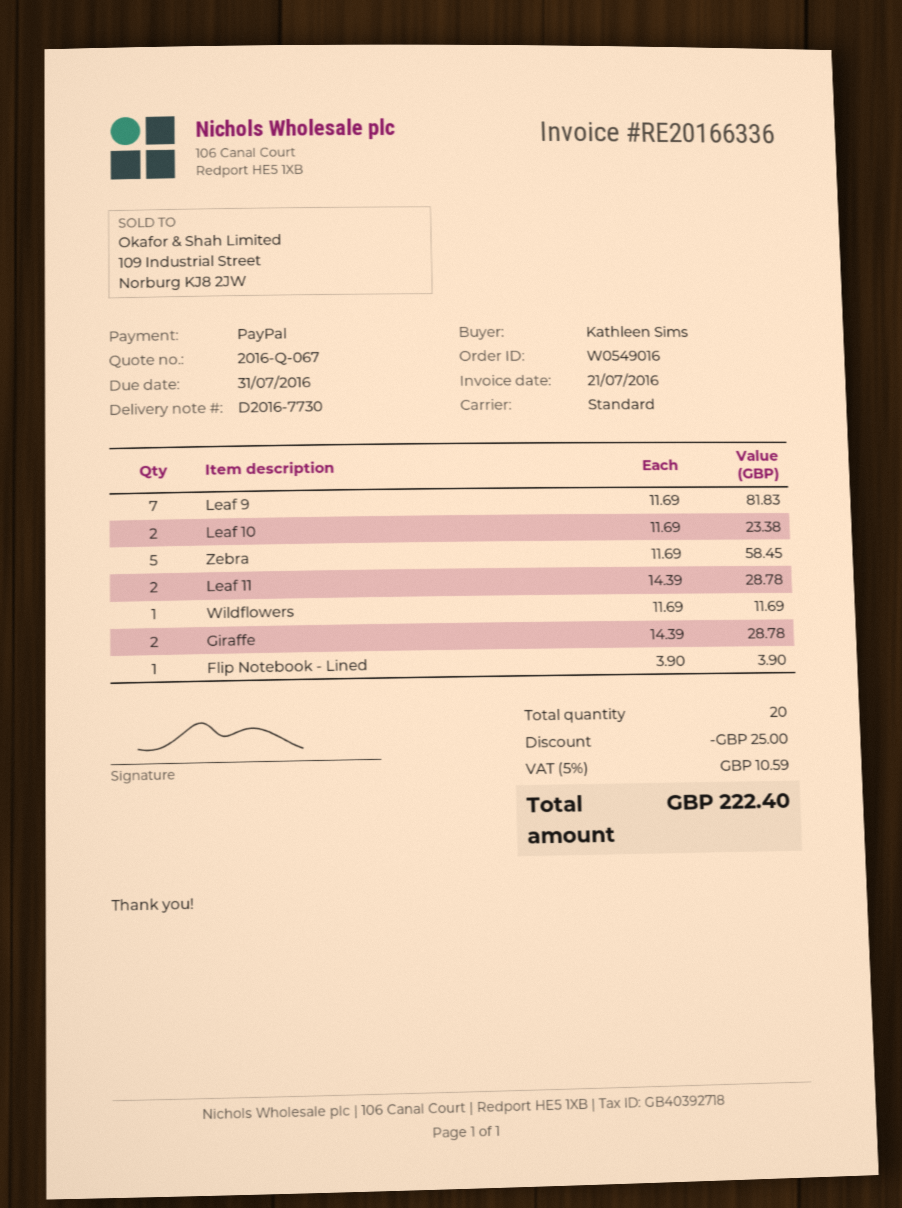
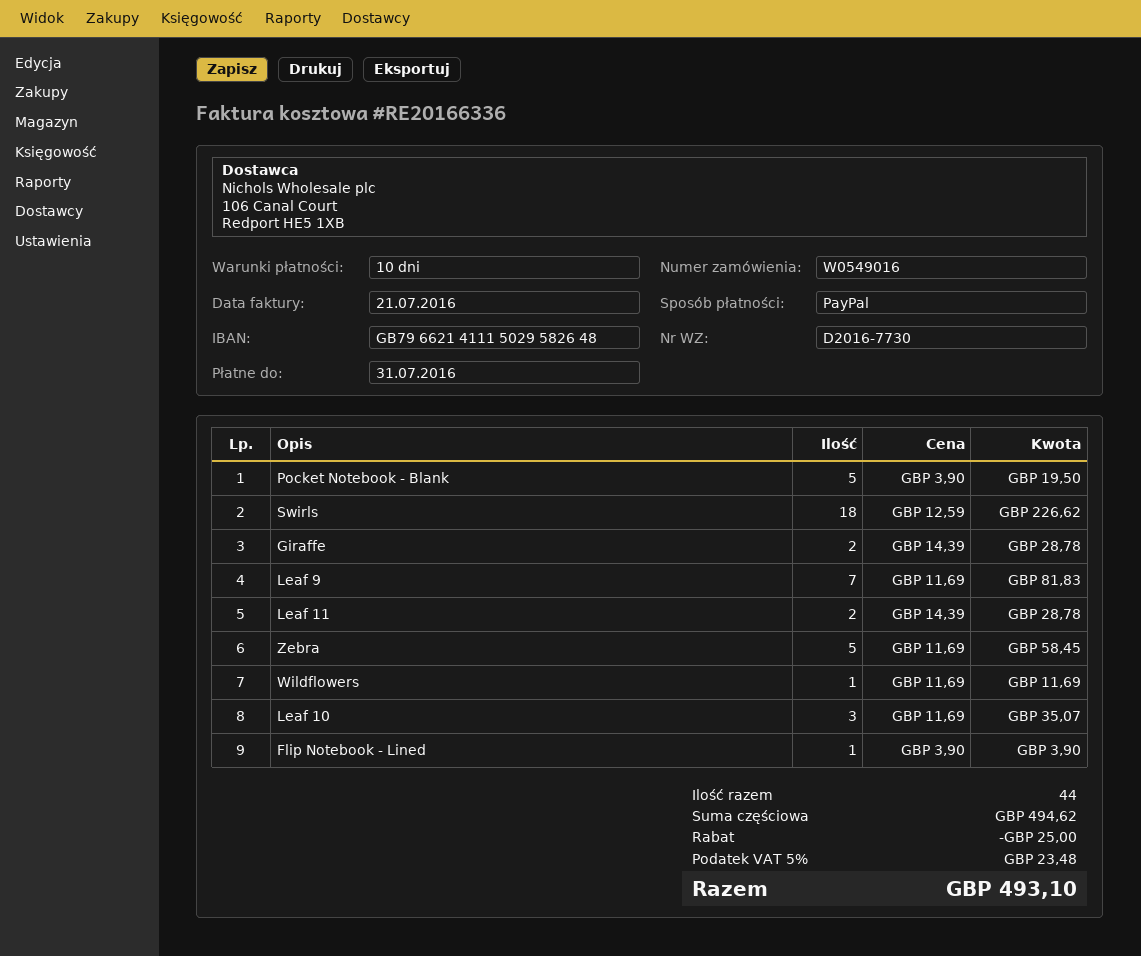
Leaf 10: 2 x 11.69 = 23.38 -> 3 x 11.69 = 35.07
Pocket Notebook - Blank: none -> 5 x 3.90 = 19.50
Swirls: none -> 18 x 12.59 = 226.62
total quantity: 20 -> 44
tax: 5% = 10.59 -> 5% = 23.48
total: 222.40 -> 493.10

